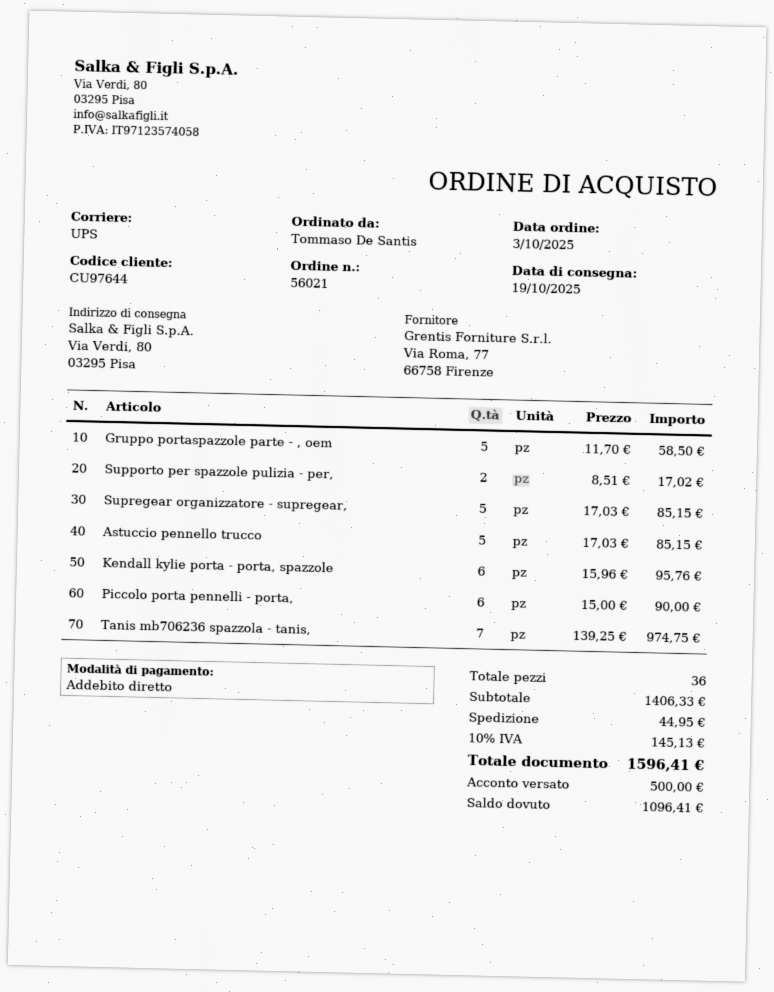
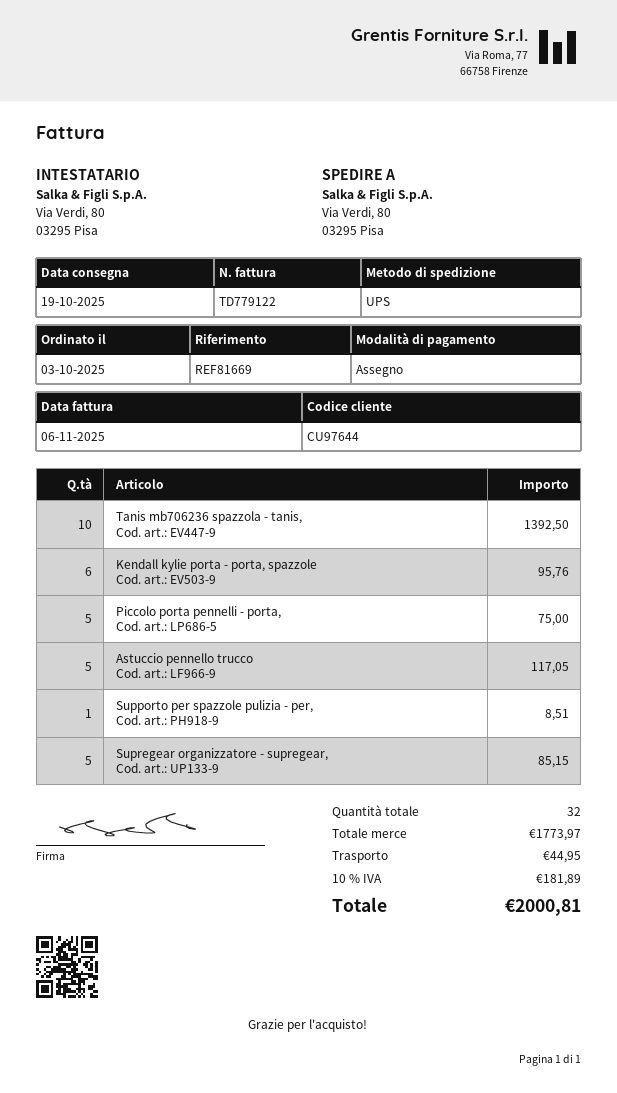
payment method: direct debit -> cheque
Gruppo portaspazzole parte - , oem: 5 for 58.50 -> none
Supporto per spazzole pulizia - per,: 2 for 17.02 -> 1 for 8.51
Astuccio pennello trucco: 5 for 85.15 -> 5 for 117.05
Piccolo porta pennelli - porta,: 6 for 90.00 -> 5 for 75.00
Tanis mb706236 spazzola - tanis,: 7 for 974.75 -> 10 for 1392.50
total quantity: 36 -> 32
subtotal: 1406.33 -> 1773.97
tax: 10% = 145.13 -> 10% = 181.89
total: 1596.41 -> 2000.81

